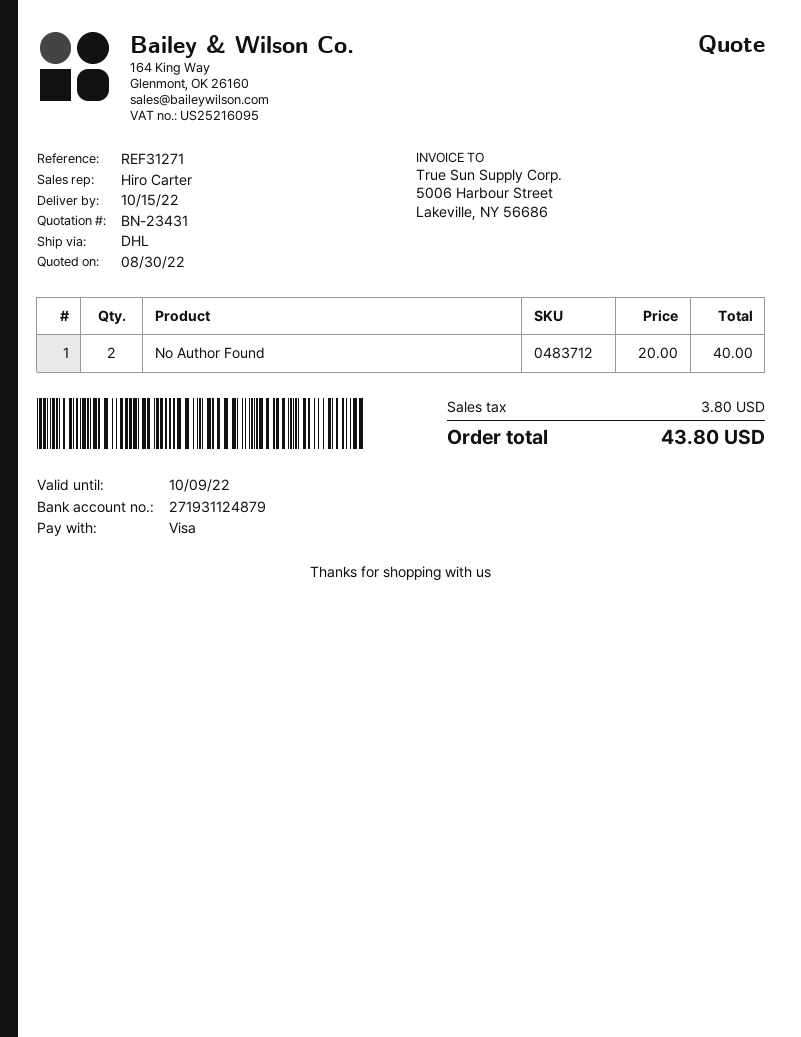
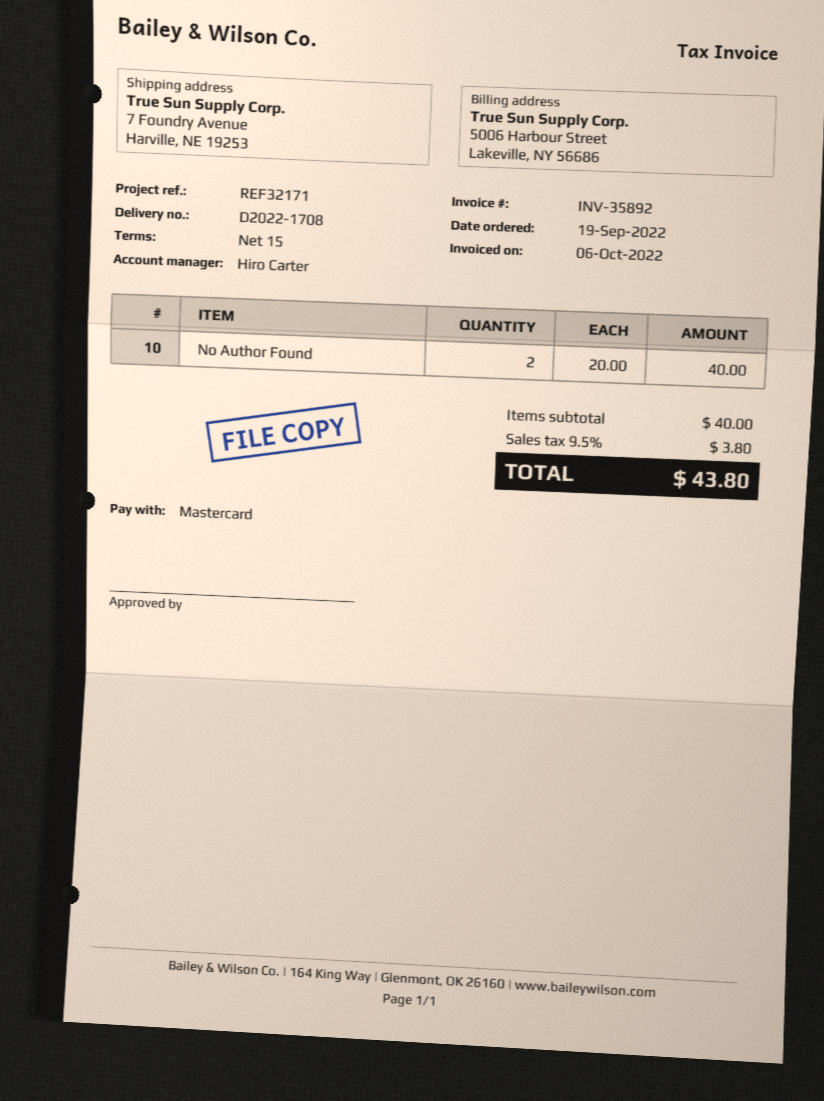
reference: REF31271 -> REF32171
payment method: Visa -> Mastercard

